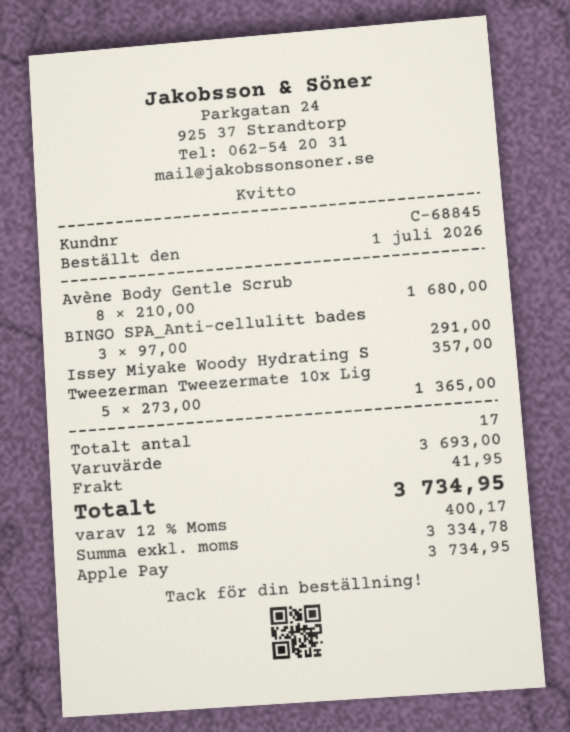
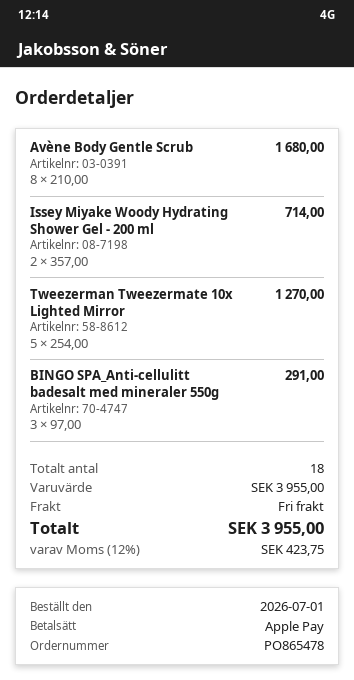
Issey Miyake Woody Hydrating S: 1 x 357.00 = 357.00 -> 2 x 357.00 = 714.00
Tweezerman Tweezermate 10x Lig: 5 x 273.00 = 1365.00 -> 5 x 254.00 = 1270.00
total quantity: 17 -> 18
subtotal: 3693.00 -> 3955.00
shipping: 41.95 -> 0.00
tax: 12% = 400.17 -> 12% = 423.75
total: 3734.95 -> 3955.00

